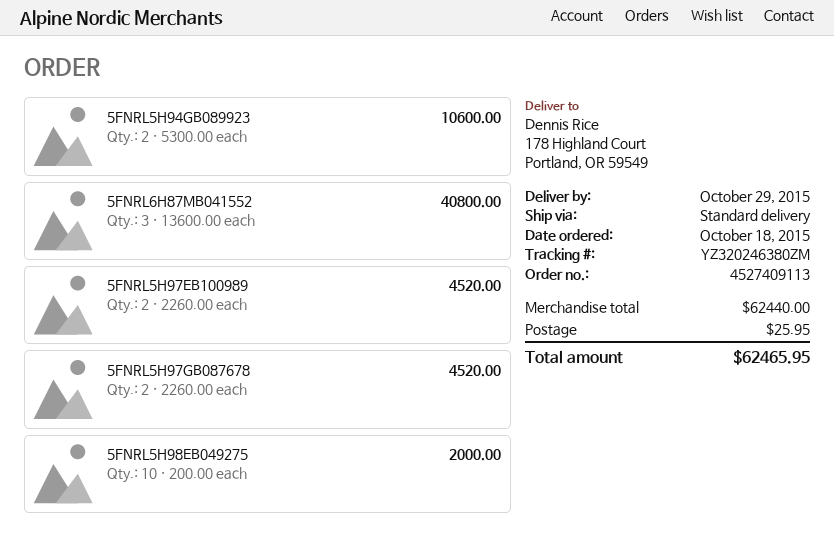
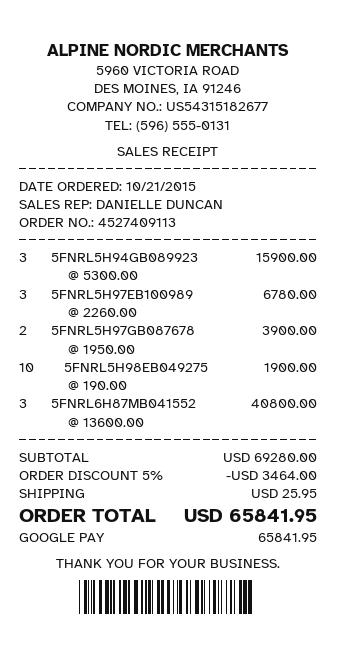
order date: 2015-10-18 -> 2015-10-21
5FNRL5H94GB089923: 2 x 5300.00 = 10600.00 -> 3 x 5300.00 = 15900.00
5FNRL5H97EB100989: 2 x 2260.00 = 4520.00 -> 3 x 2260.00 = 6780.00
5FNRL5H97GB087678: 2 x 2260.00 = 4520.00 -> 2 x 1950.00 = 3900.00
5FNRL5H98EB049275: 10 x 200.00 = 2000.00 -> 10 x 190.00 = 1900.00
subtotal: 62440.00 -> 69280.00
discount: none -> 5% = 3464.00
total: 62465.95 -> 65841.95

